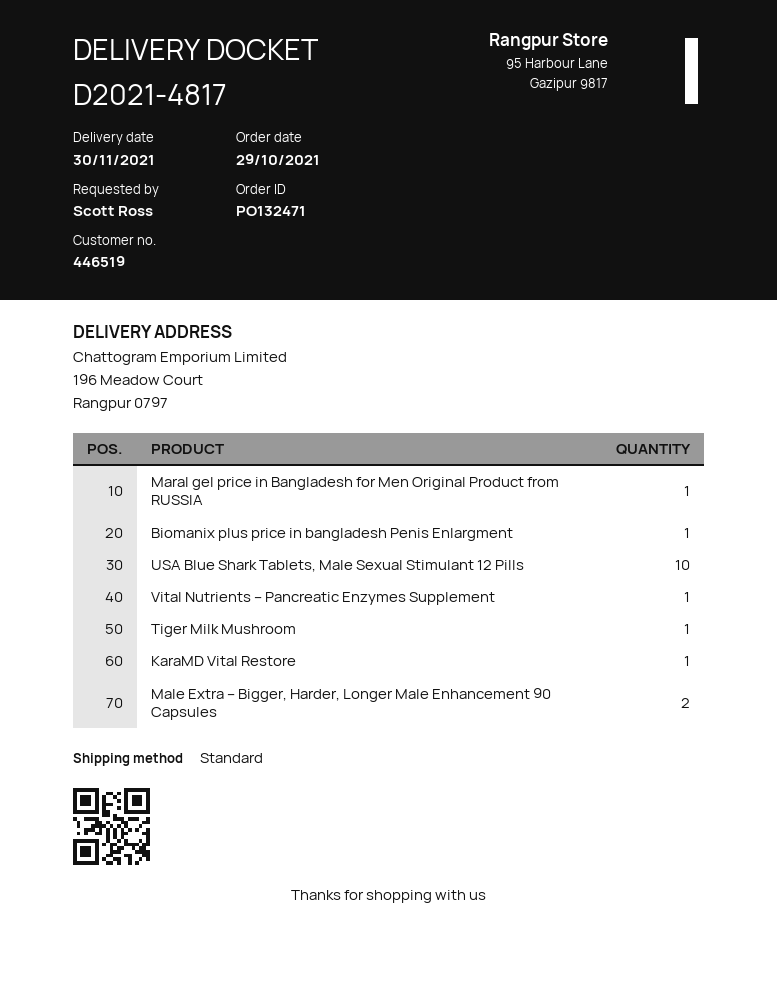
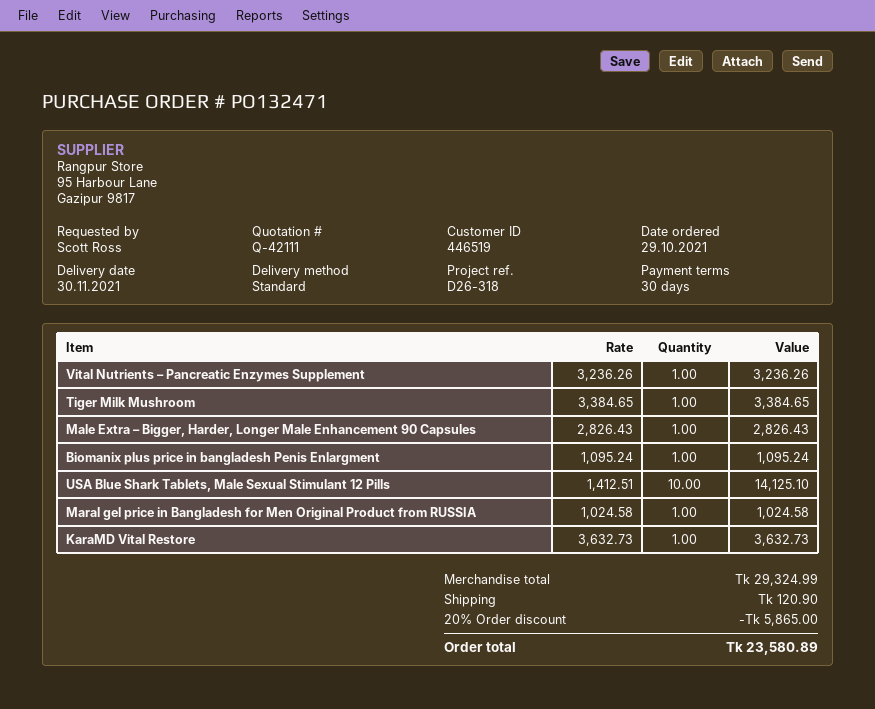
Male Extra – Bigger, Harder, Longer Male Enhancement 90 Capsules: 2 -> 1

